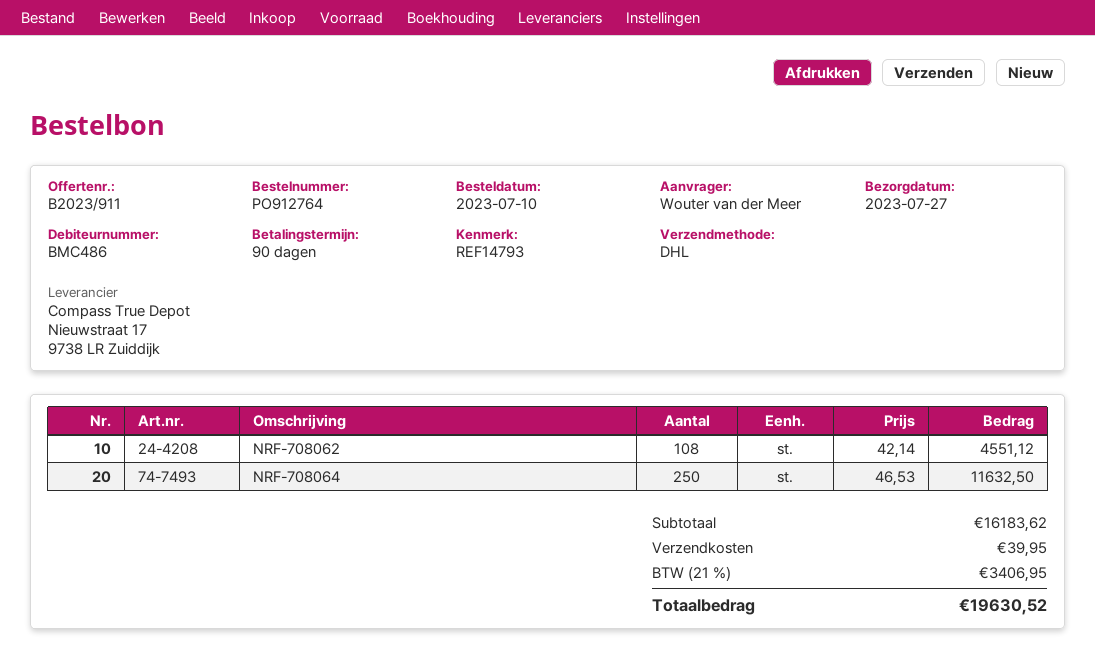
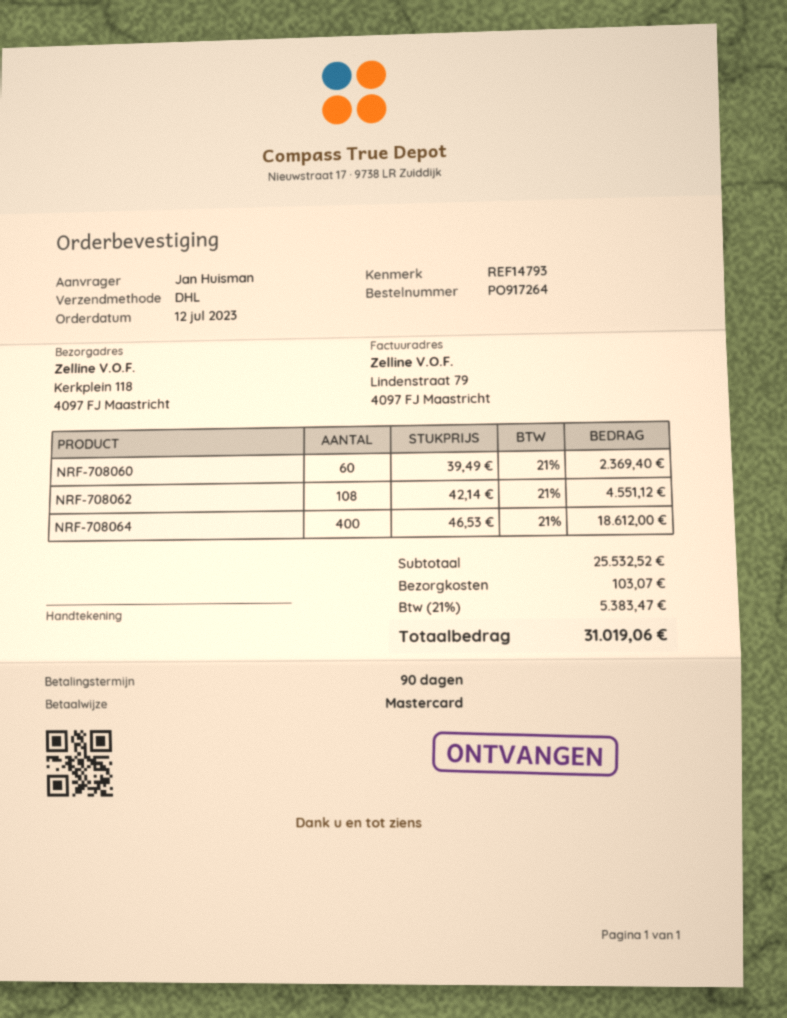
order number: PO912764 -> PO917264
order date: 2023-07-10 -> 2023-07-12
ordered by: Wouter van der Meer -> Jan Huisman
NRF-708064: 250 x 46.53 = 11632.50 -> 400 x 46.53 = 18612.00
NRF-708060: none -> 60 x 39.49 = 2369.40
subtotal: 16183.62 -> 25532.52
shipping: 39.95 -> 103.07
tax: 21% = 3406.95 -> 21% = 5383.47
total: 19630.52 -> 31019.06

